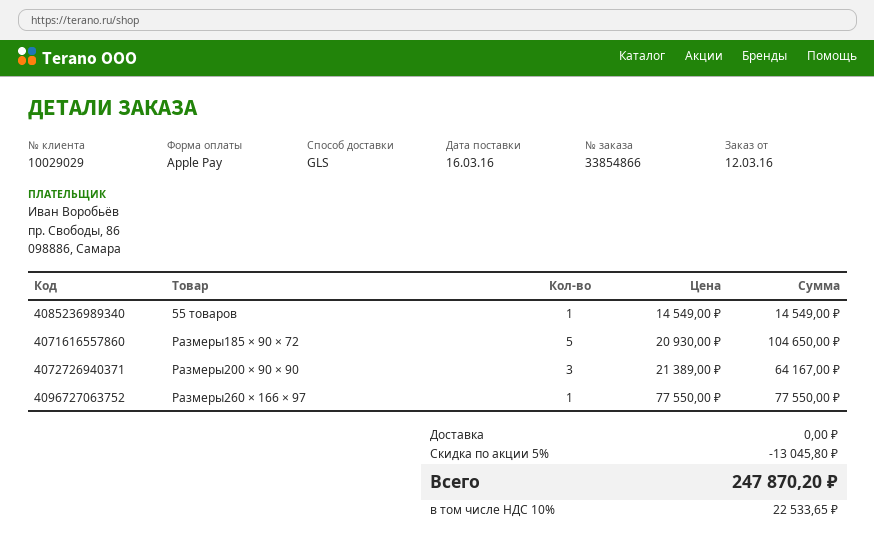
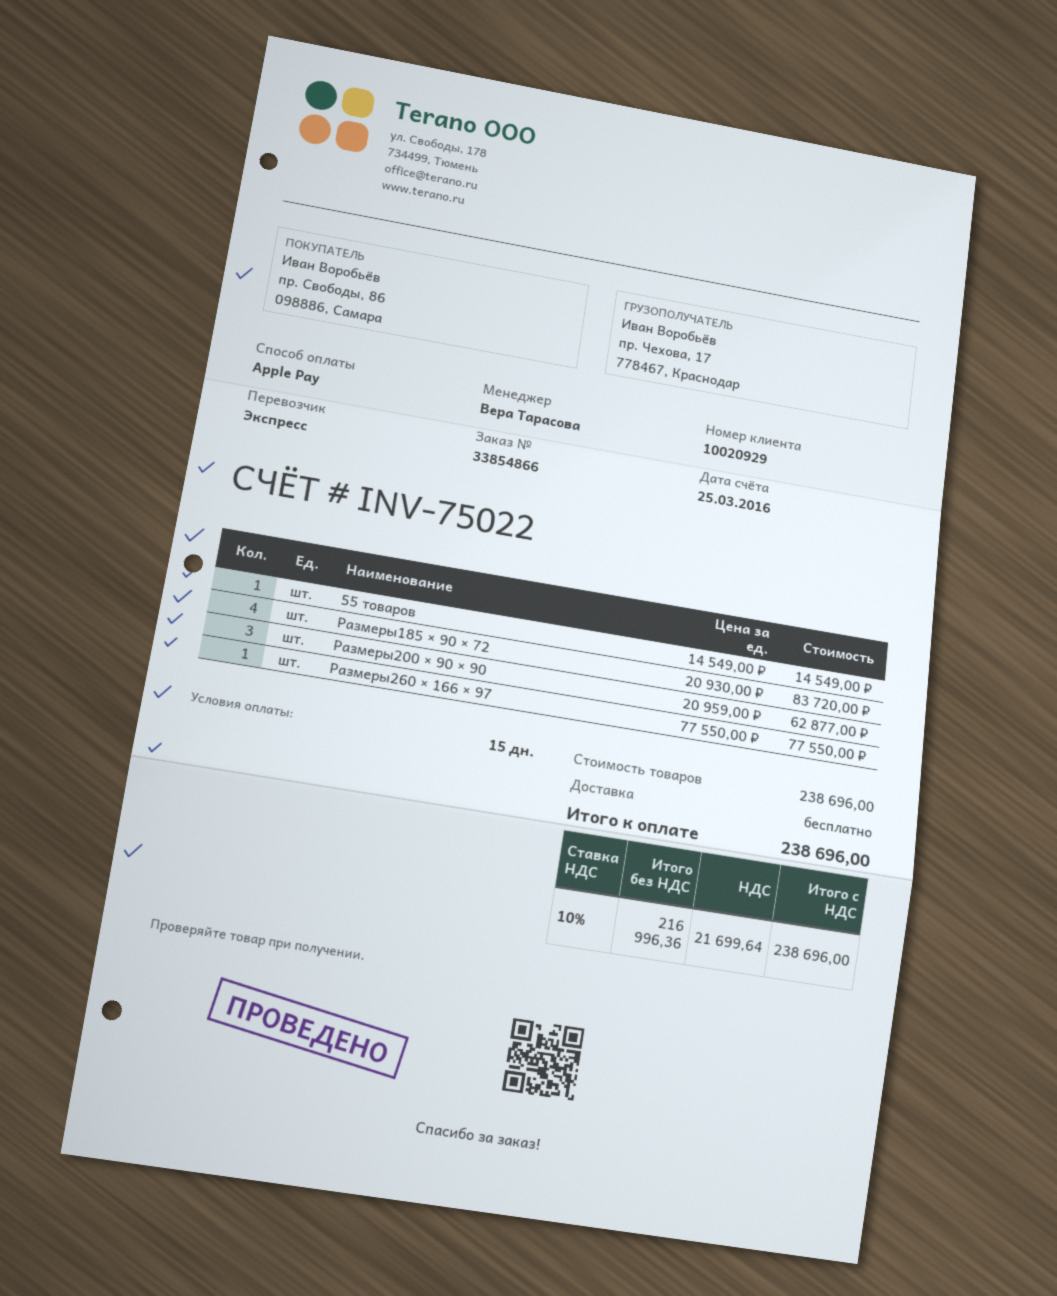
customer number: 10029029 -> 10020929
shipping method: GLS -> express
Размеры185 × 90 × 72: 5 x 20930.00 = 104650.00 -> 4 x 20930.00 = 83720.00
Размеры200 × 90 × 90: 3 x 21389.00 = 64167.00 -> 3 x 20959.00 = 62877.00
discount: 5% = 13045.80 -> none
tax: 10% = 22533.65 -> 10% = 21699.64
total: 247870.20 -> 238696.00

